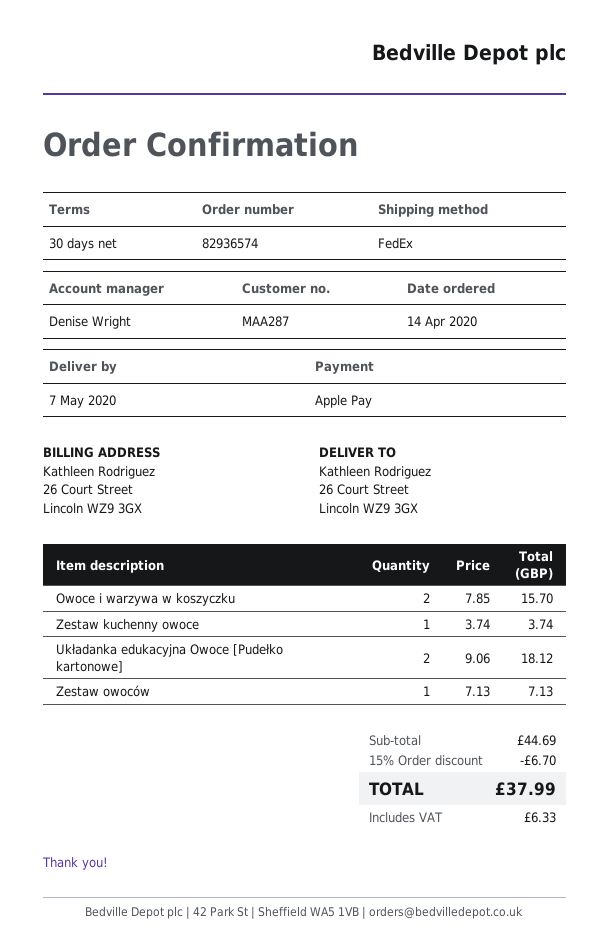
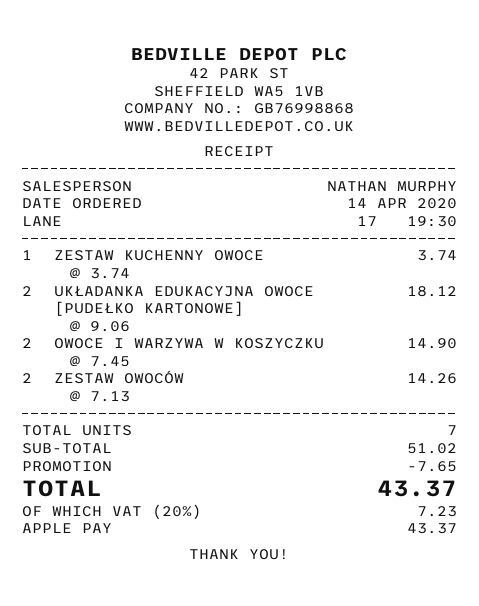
sales rep: Denise Wright -> NATHAN MURPHY
Owoce i warzywa w koszyczku: 2 x 7.85 = 15.70 -> 2 x 7.45 = 14.90
Zestaw owoców: 1 x 7.13 = 7.13 -> 2 x 7.13 = 14.26
subtotal: 44.69 -> 51.02
discount: 6.70 -> 7.65
tax: 6.33 -> 7.23
total: 37.99 -> 43.37

